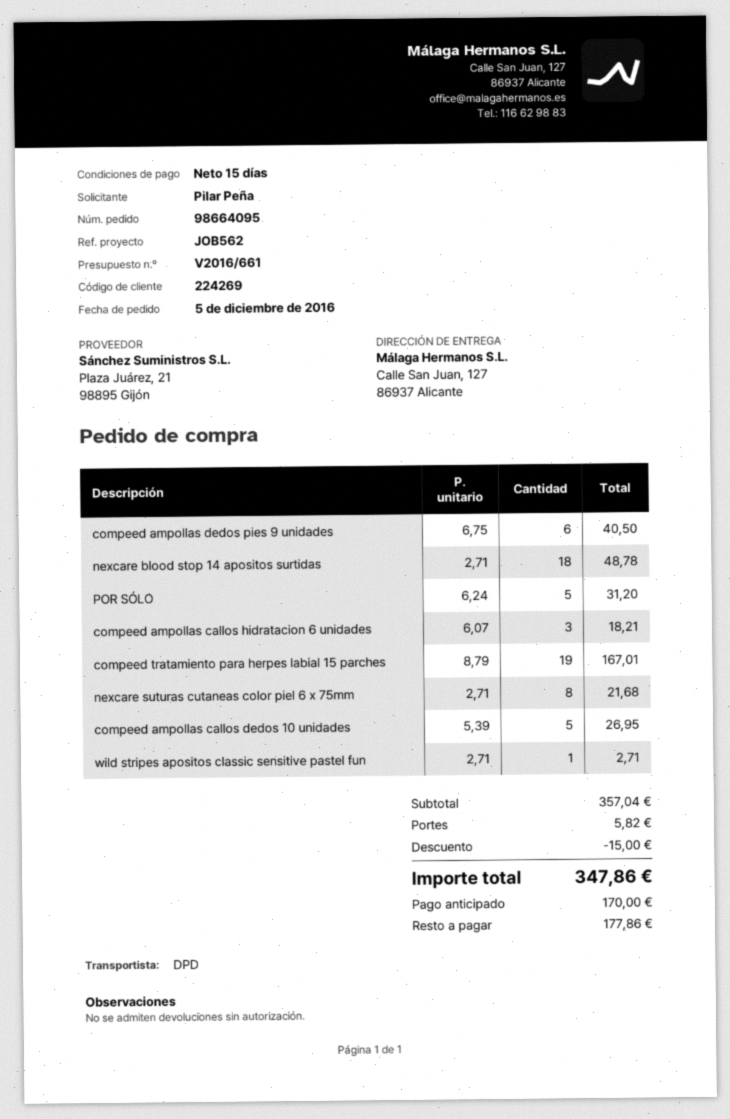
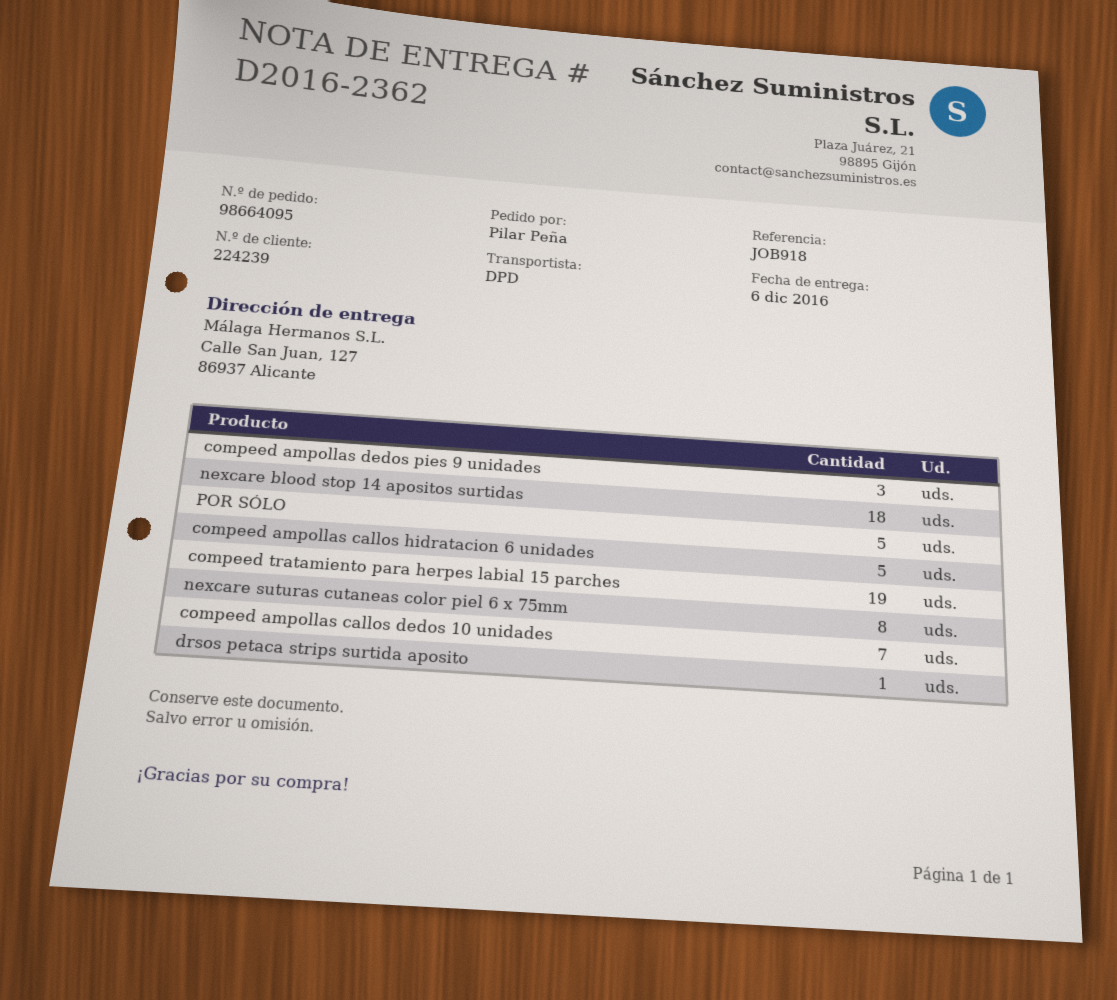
customer number: 224269 -> 224239
reference: JOB562 -> JOB918
compeed ampollas dedos pies 9 unidades: 6 -> 3
compeed ampollas callos hidratacion 6 unidades: 3 -> 5
compeed ampollas callos dedos 10 unidades: 5 -> 7
wild stripes apositos classic sensitive pastel fun: 1 -> none
drsos petaca strips surtida aposito: none -> 1

